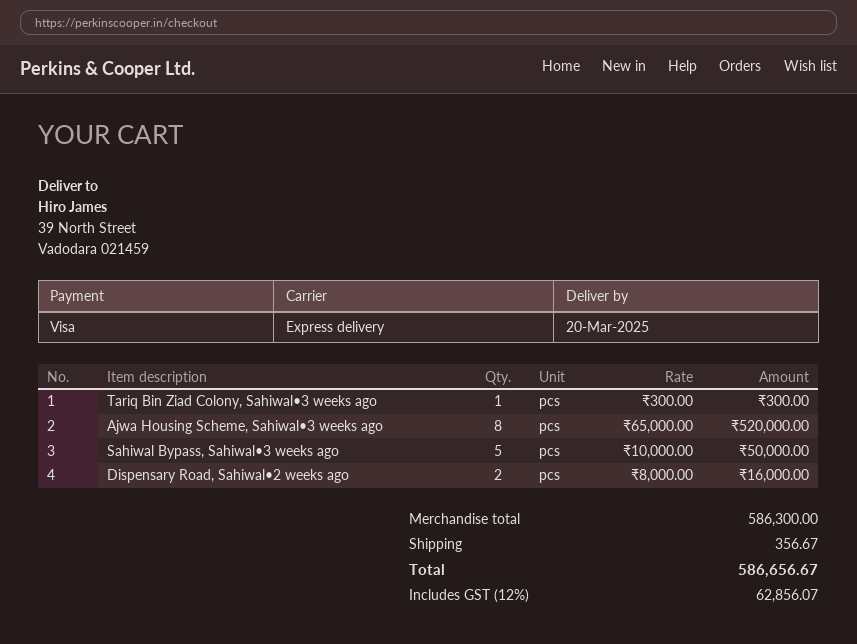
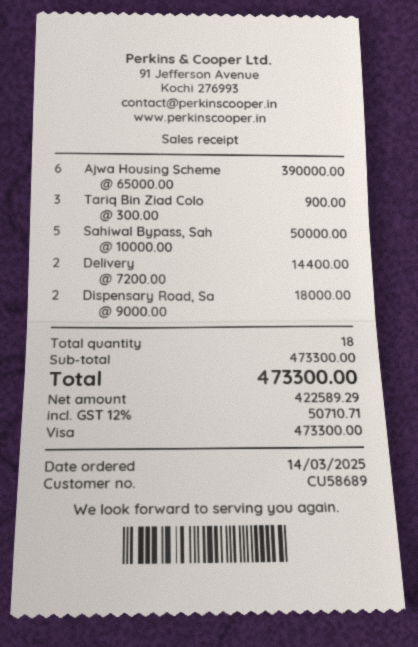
Tariq Bin Ziad Colony, Sahiwal•3 weeks ago: 1 x 300.00 = 300.00 -> 3 x 300.00 = 900.00
Ajwa Housing Scheme, Sahiwal•3 weeks ago: 8 x 65000.00 = 520000.00 -> 6 x 65000.00 = 390000.00
Dispensary Road, Sahiwal•2 weeks ago: 2 x 8000.00 = 16000.00 -> 2 x 9000.00 = 18000.00
Delivery: none -> 2 x 7200.00 = 14400.00
subtotal: 586300.00 -> 473300.00
shipping: 356.67 -> none
tax: 12% = 62856.07 -> 12% = 50710.71
total: 586656.67 -> 473300.00

